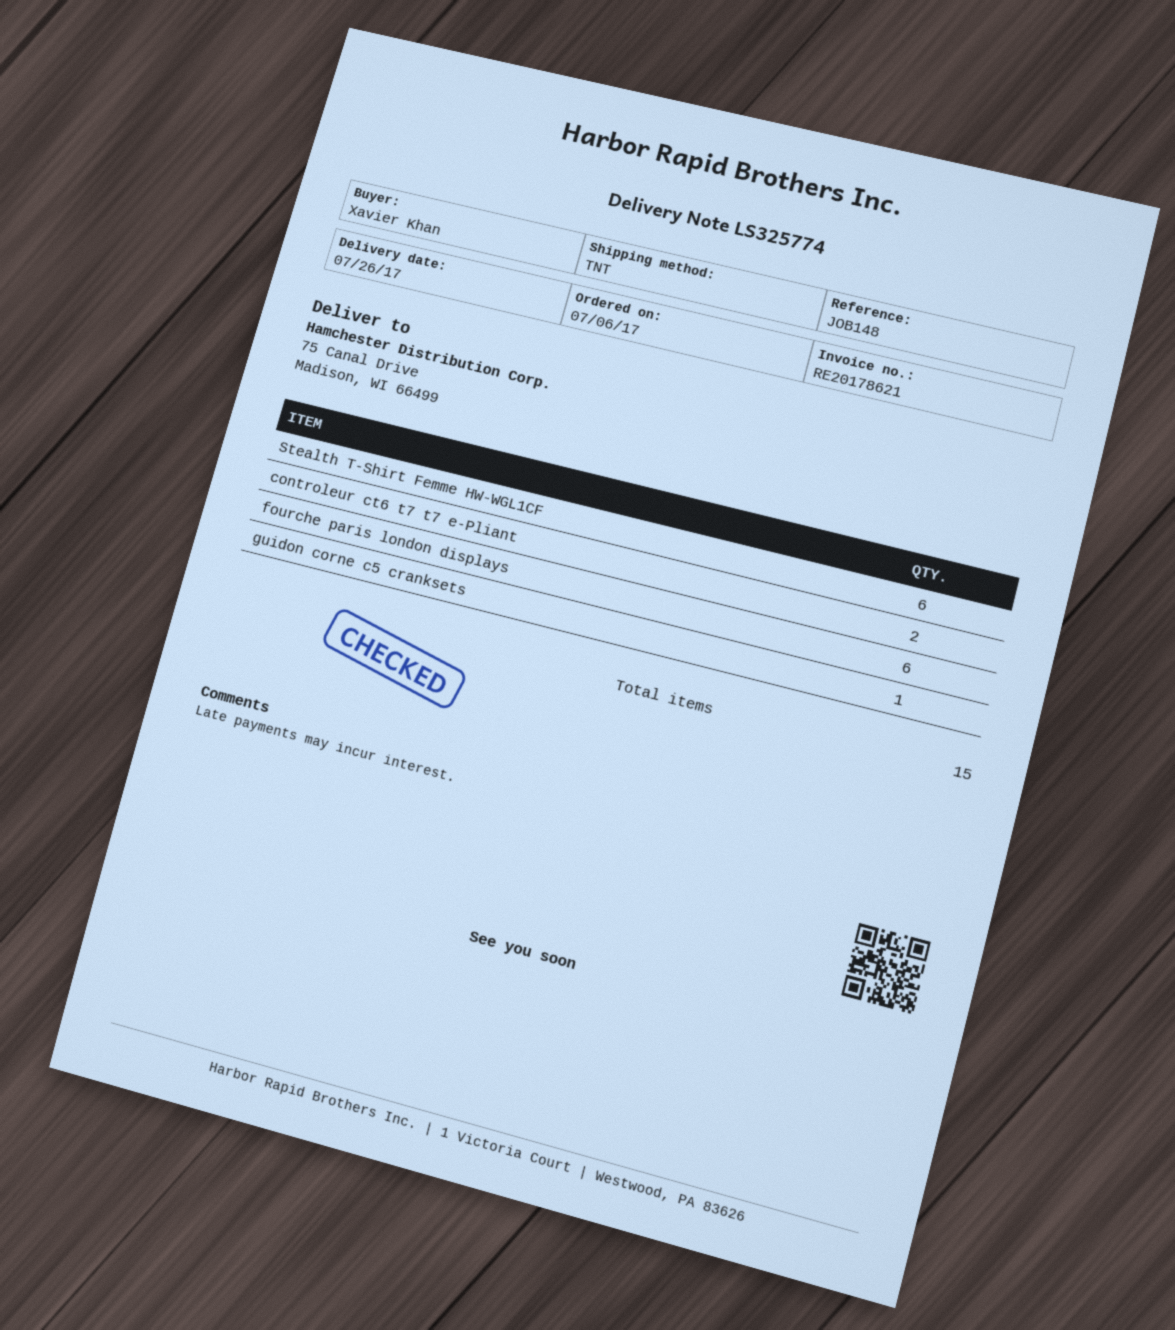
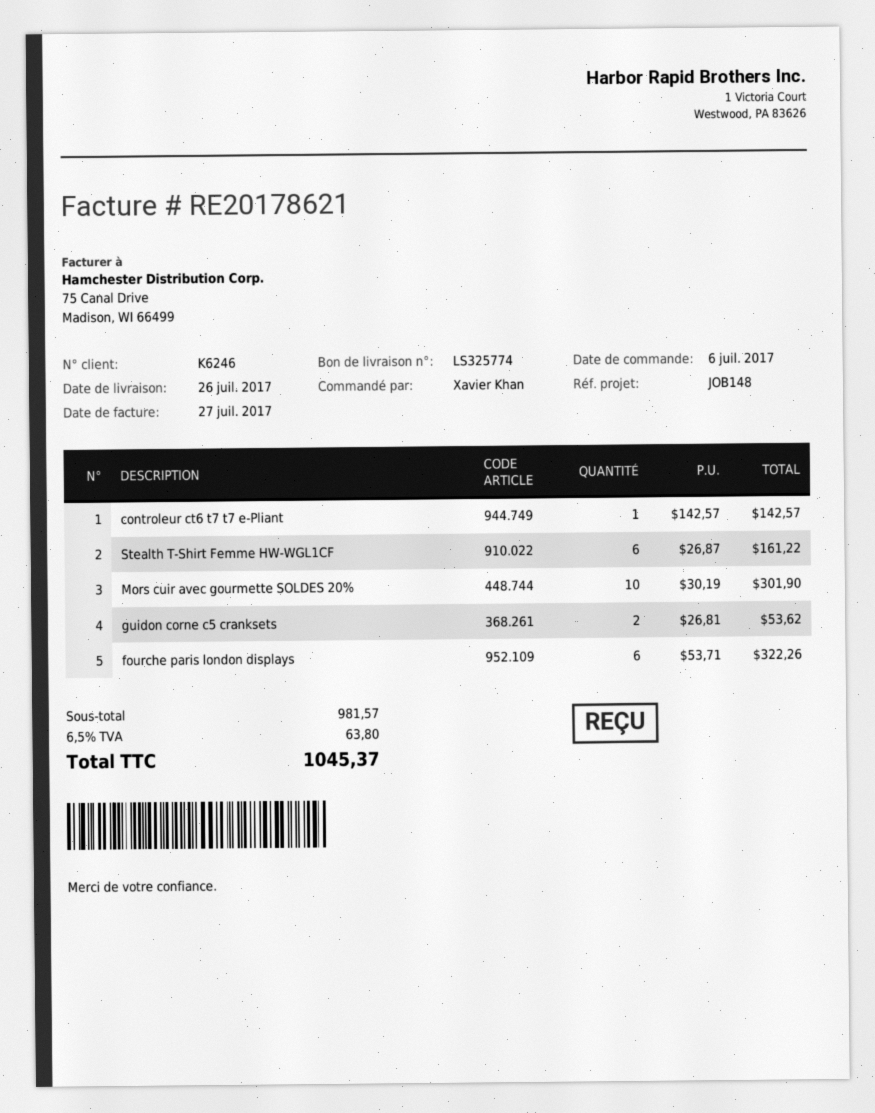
controleur ct6 t7 t7 e-Pliant: 2 -> 1
guidon corne c5 cranksets: 1 -> 2
Mors cuir avec gourmette SOLDES 20%: none -> 10

